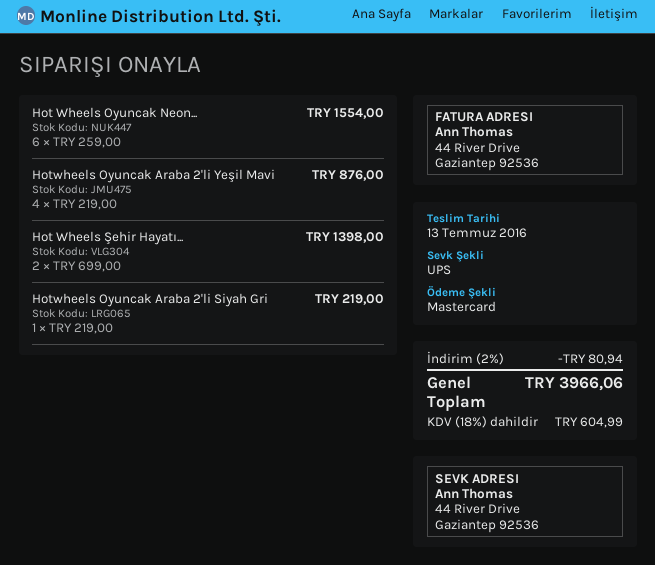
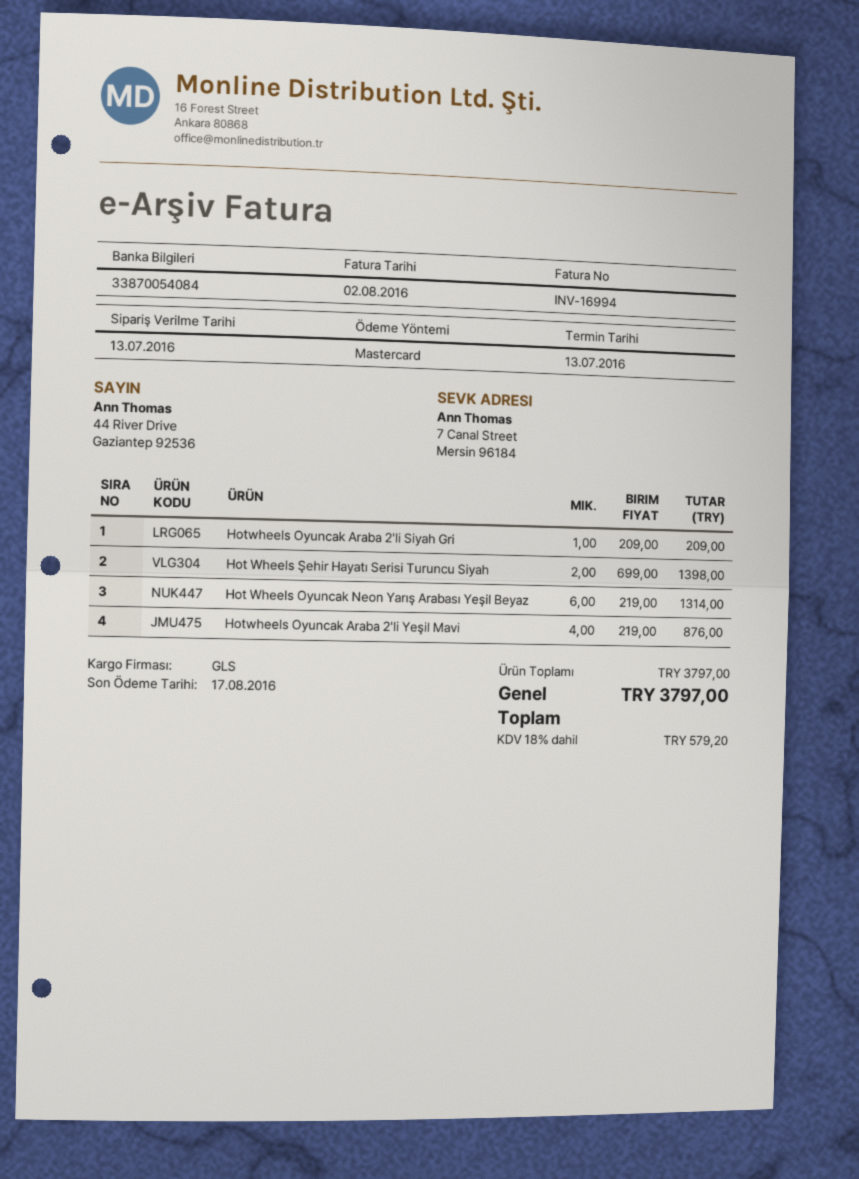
shipping method: UPS -> GLS
ship to: 44 River Drive, Gaziantep 92536 -> 7 Canal Street, Mersin 96184
Hot Wheels Oyuncak Neon...: 6 x 259.00 = 1554.00 -> 6 x 219.00 = 1314.00
Hotwheels Oyuncak Araba 2'li Siyah Gri: 1 x 219.00 = 219.00 -> 1 x 209.00 = 209.00
discount: 2% = 80.94 -> none
tax: 18% = 604.99 -> 18% = 579.20
total: 3966.06 -> 3797.00

